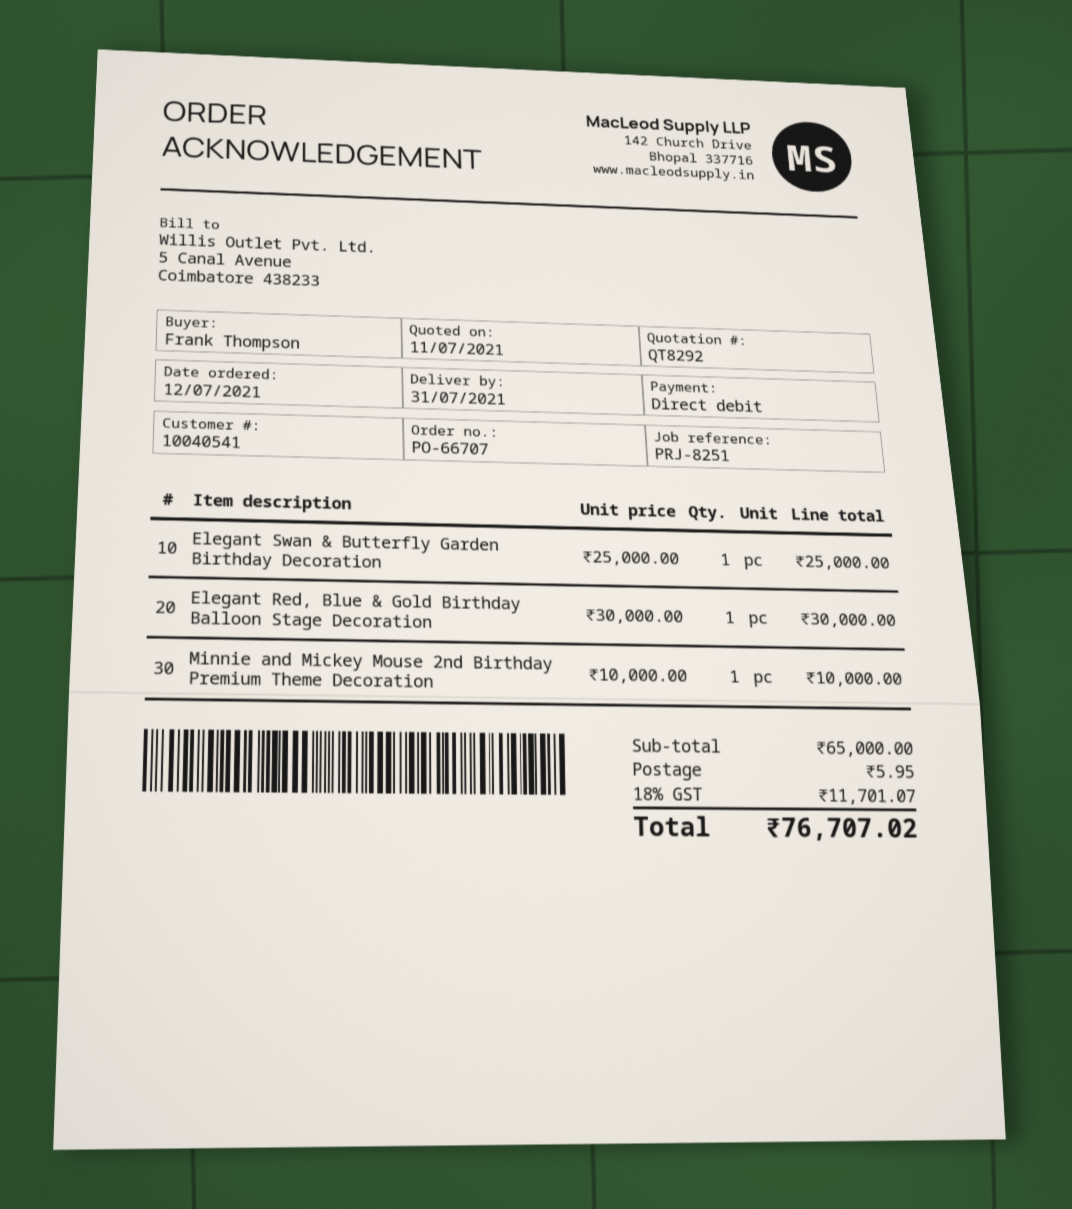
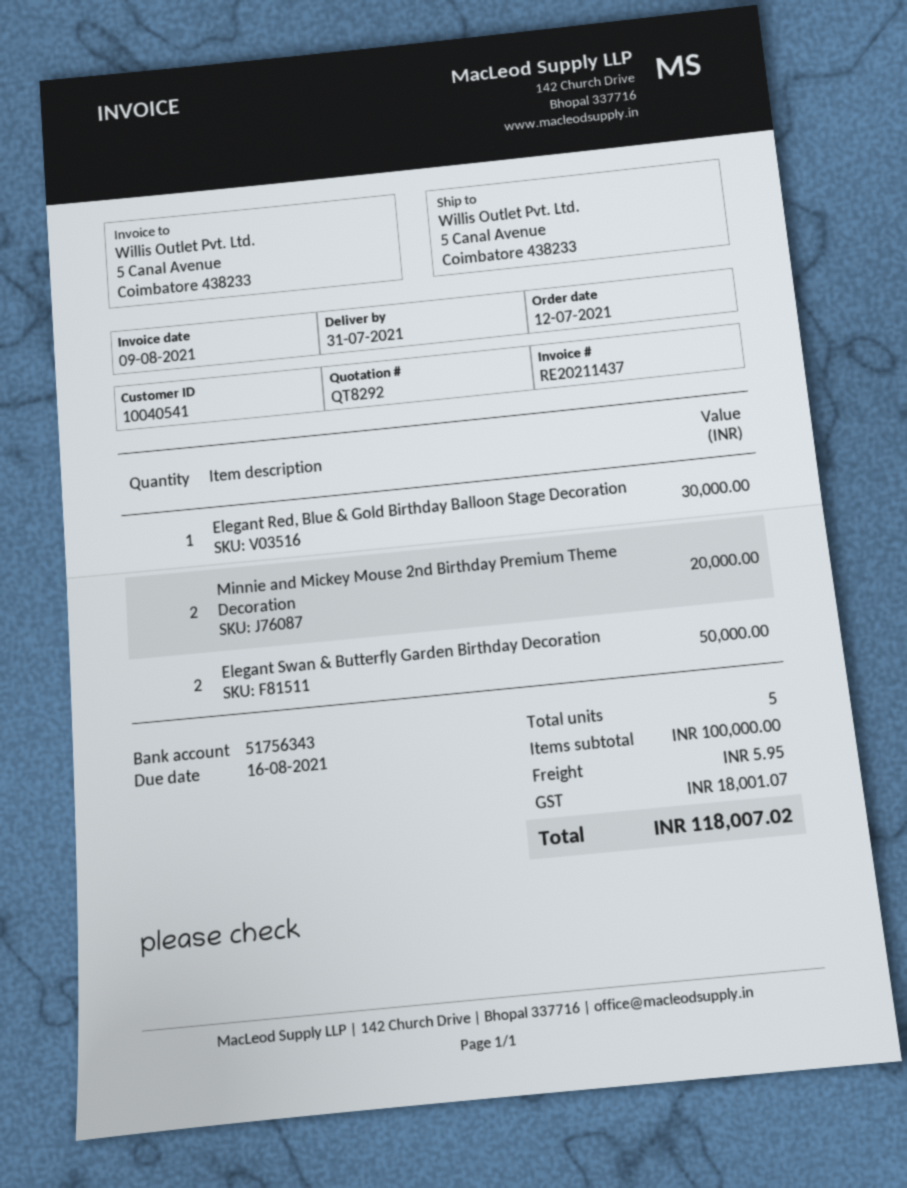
Elegant Swan & Butterfly Garden Birthday Decoration: 1 for 25000.00 -> 2 for 50000.00
Minnie and Mickey Mouse 2nd Birthday Premium Theme Decoration: 1 for 10000.00 -> 2 for 20000.00
subtotal: 65000.00 -> 100000.00
tax: 11701.07 -> 18001.07
total: 76707.02 -> 118007.02

